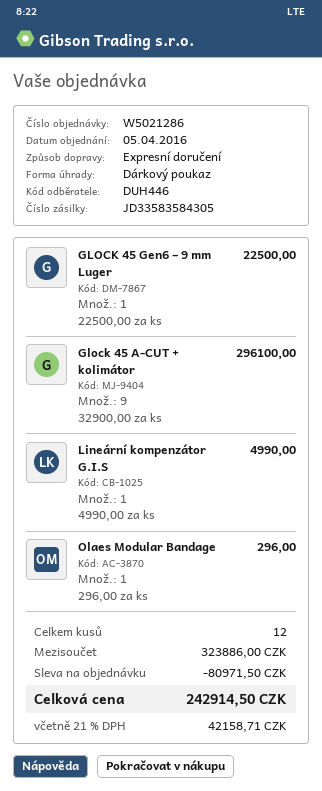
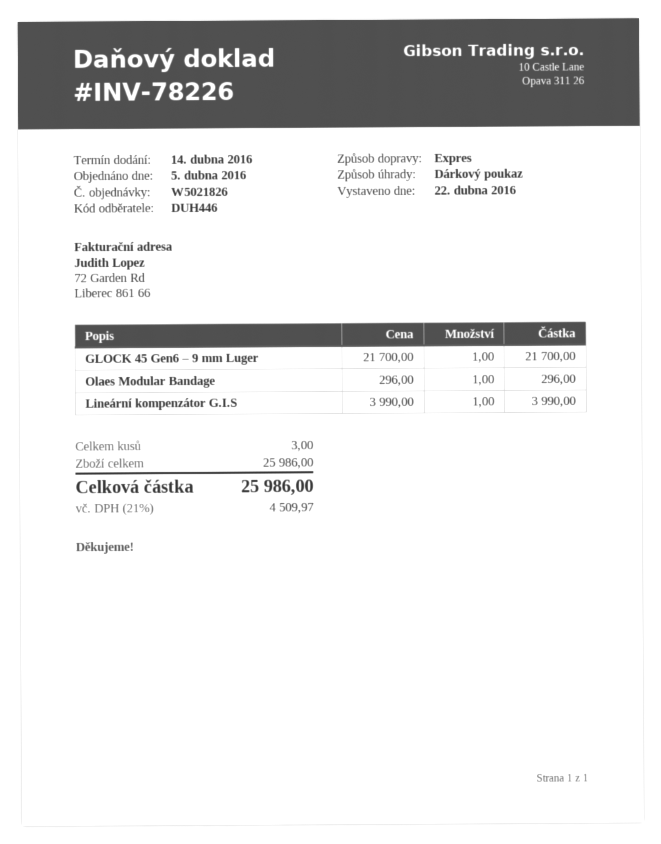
order number: W5021286 -> W5021826
GLOCK 45 Gen6 – 9 mm Luger: 1 x 22500.00 = 22500.00 -> 1 x 21700.00 = 21700.00
Glock 45 A-CUT + kolimátor: 9 x 32900.00 = 296100.00 -> none
Lineární kompenzátor G.I.S: 1 x 4990.00 = 4990.00 -> 1 x 3990.00 = 3990.00
total quantity: 12 -> 3
subtotal: 323886.00 -> 25986.00
discount: 80971.50 -> none
tax: 21% = 42158.71 -> 21% = 4509.97
total: 242914.50 -> 25986.00

